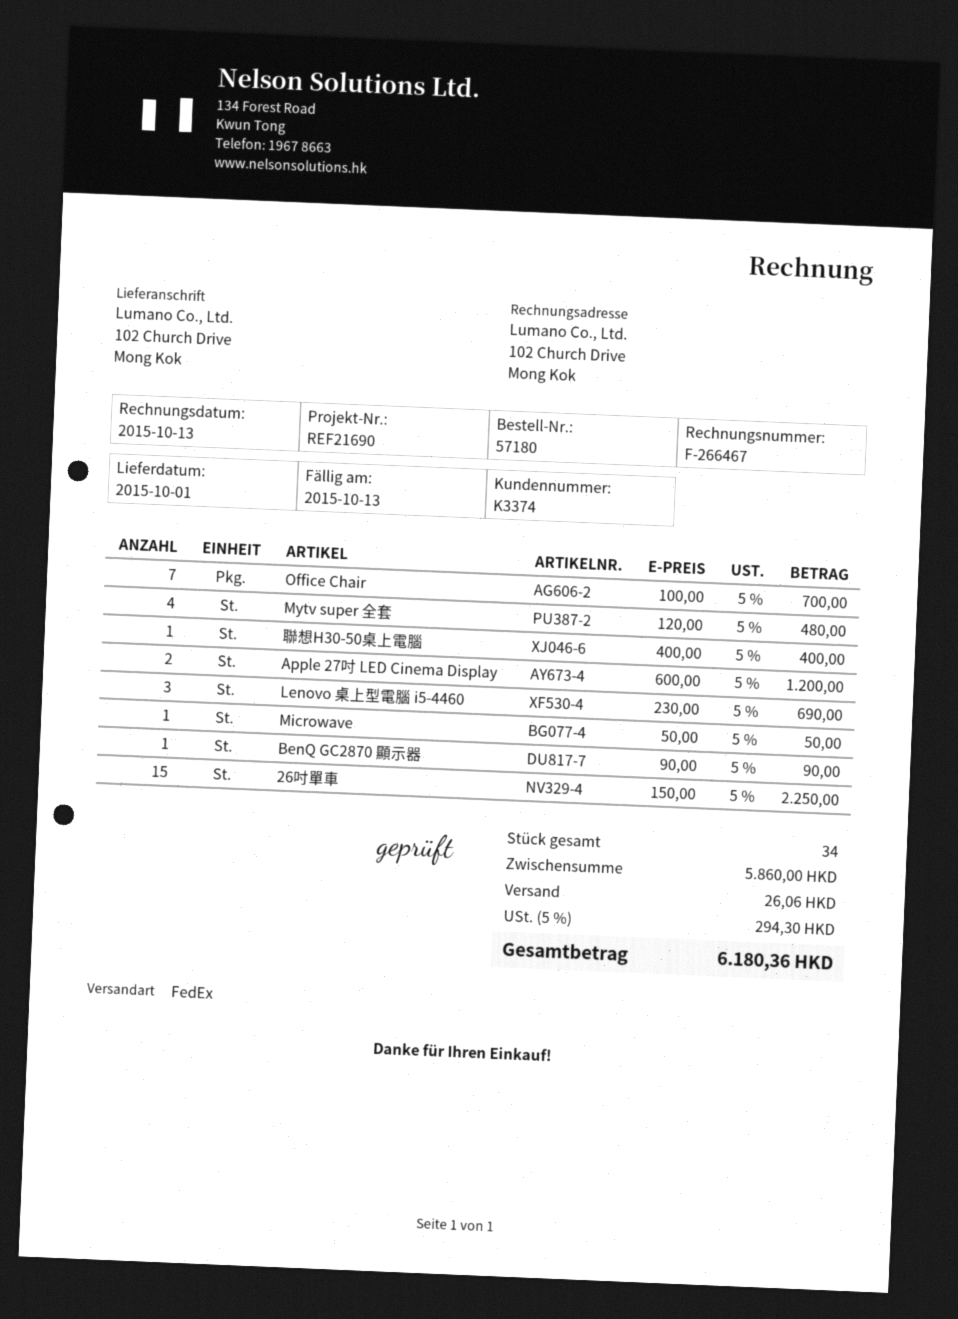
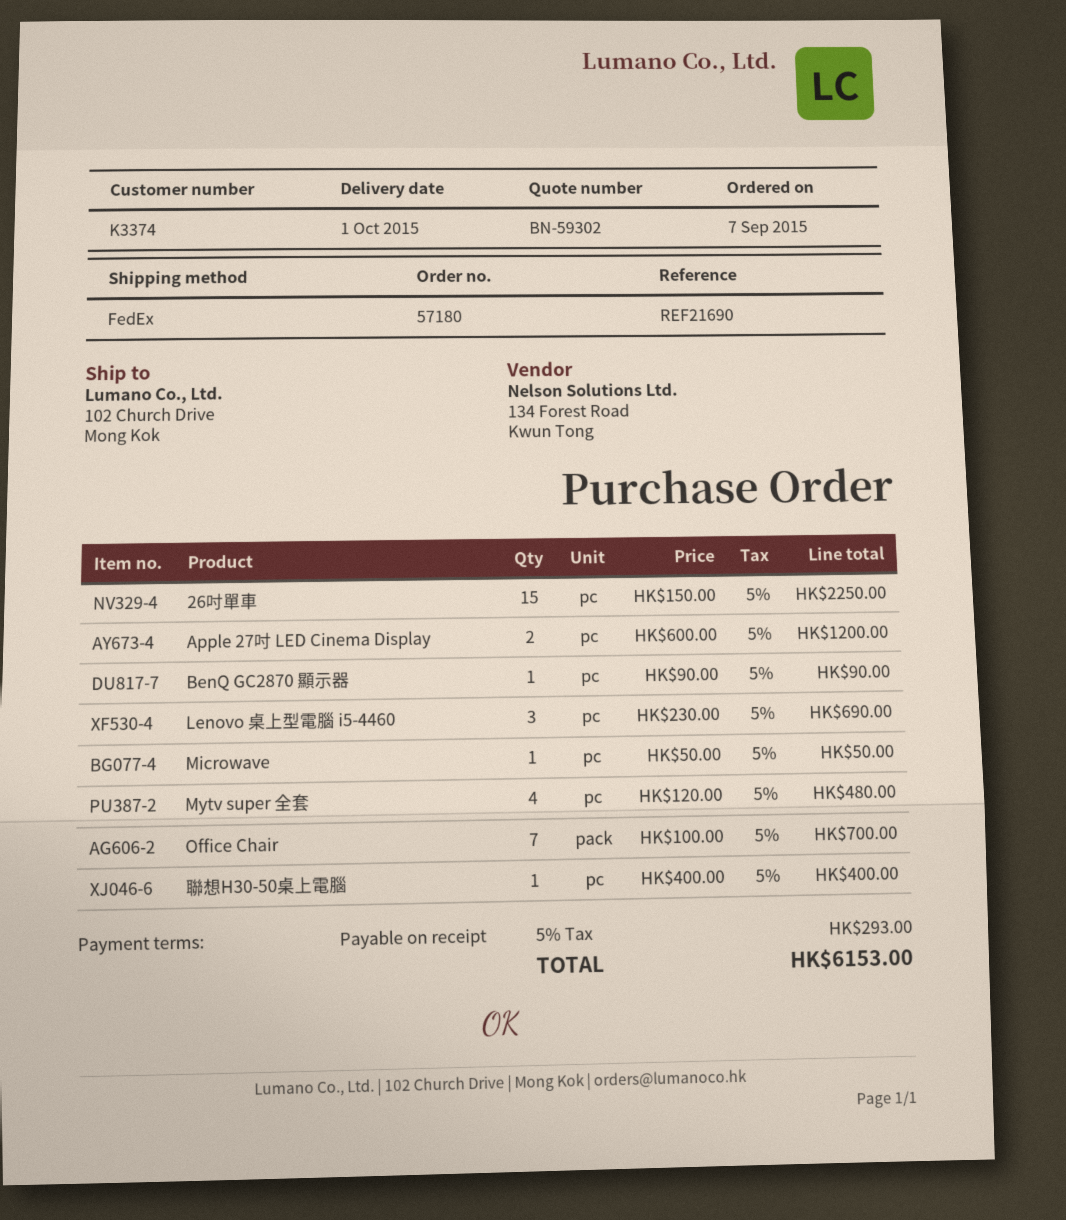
shipping: 26.06 -> none
tax: 5% = 294.30 -> 5% = 293.00
total: 6180.36 -> 6153.00

